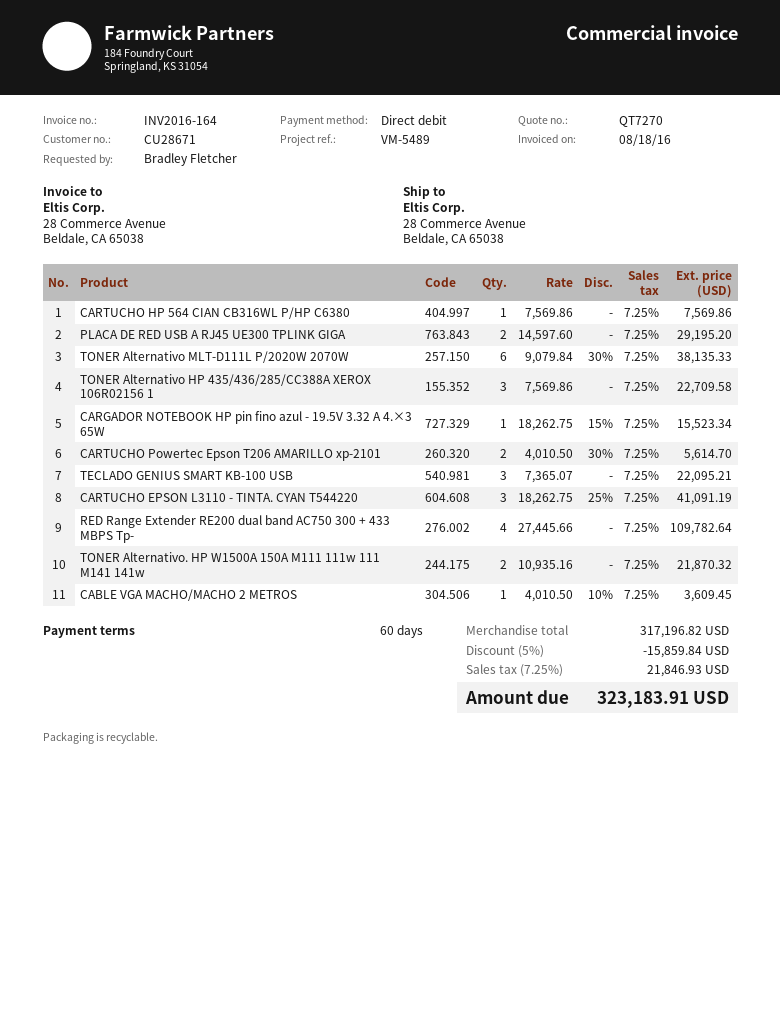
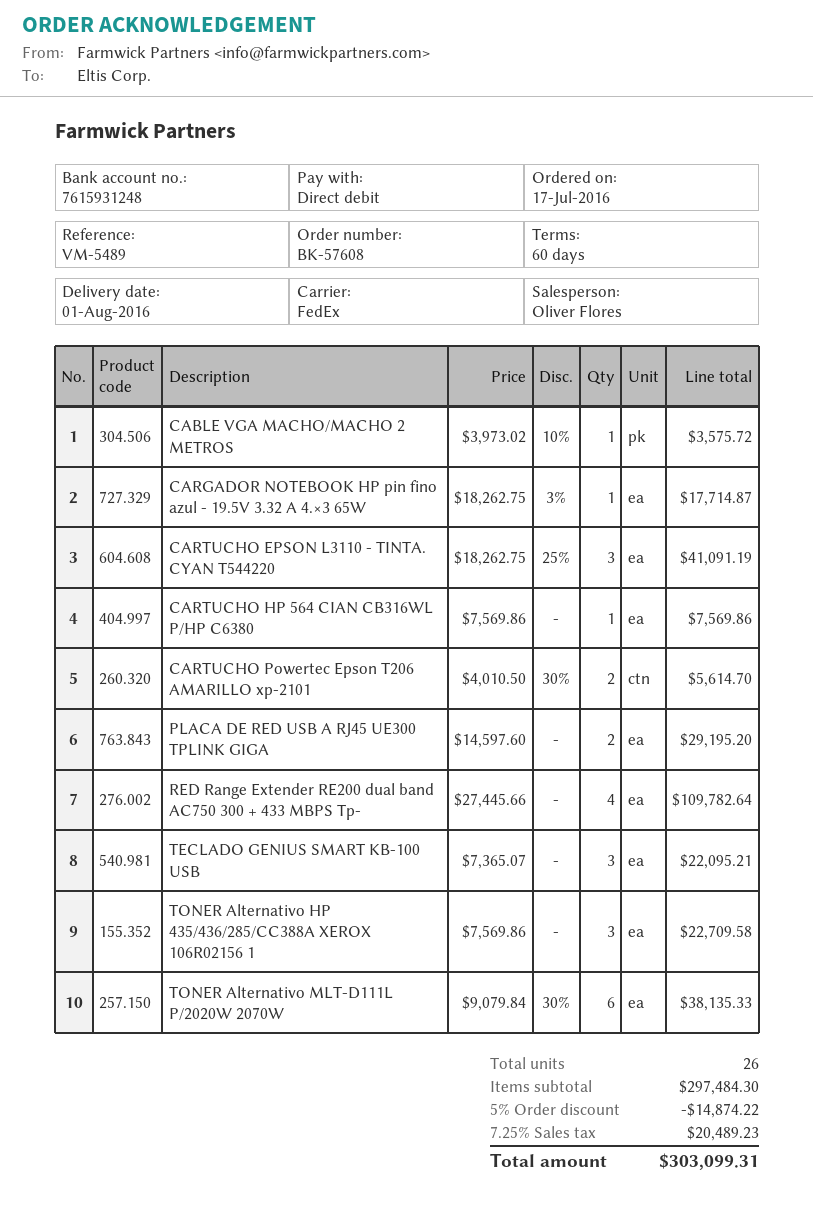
CARGADOR NOTEBOOK HP pin fino azul - 19.5V 3.32 A 4.×3 65W: 1 x 18262.75 - 15% = 15523.34 -> 1 x 18262.75 - 3% = 17714.87
TONER Alternativo. HP W1500A 150A M111 111w 111 M141 141w: 2 x 10935.16 = 21870.32 -> none
CABLE VGA MACHO/MACHO 2 METROS: 1 x 4010.50 - 10% = 3609.45 -> 1 x 3973.02 - 10% = 3575.72
subtotal: 317196.82 -> 297484.30
discount: 5% = 15859.84 -> 5% = 14874.22
tax: 7.25% = 21846.93 -> 7.25% = 20489.23
total: 323183.91 -> 303099.31

